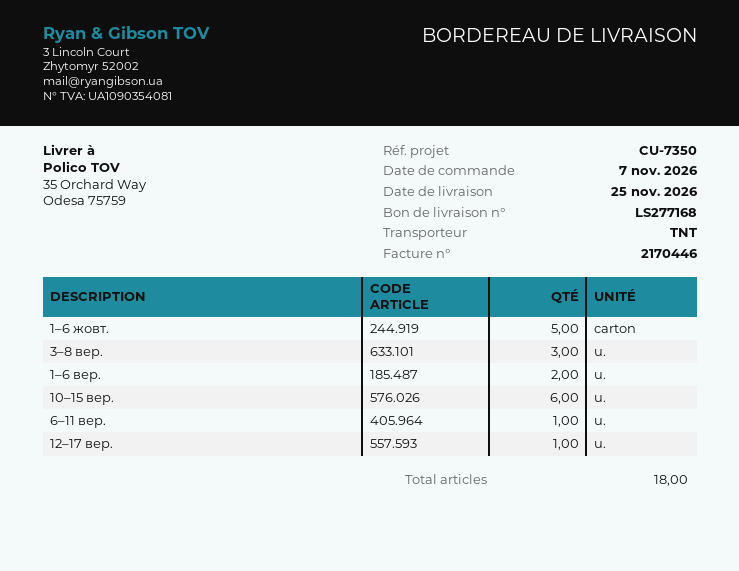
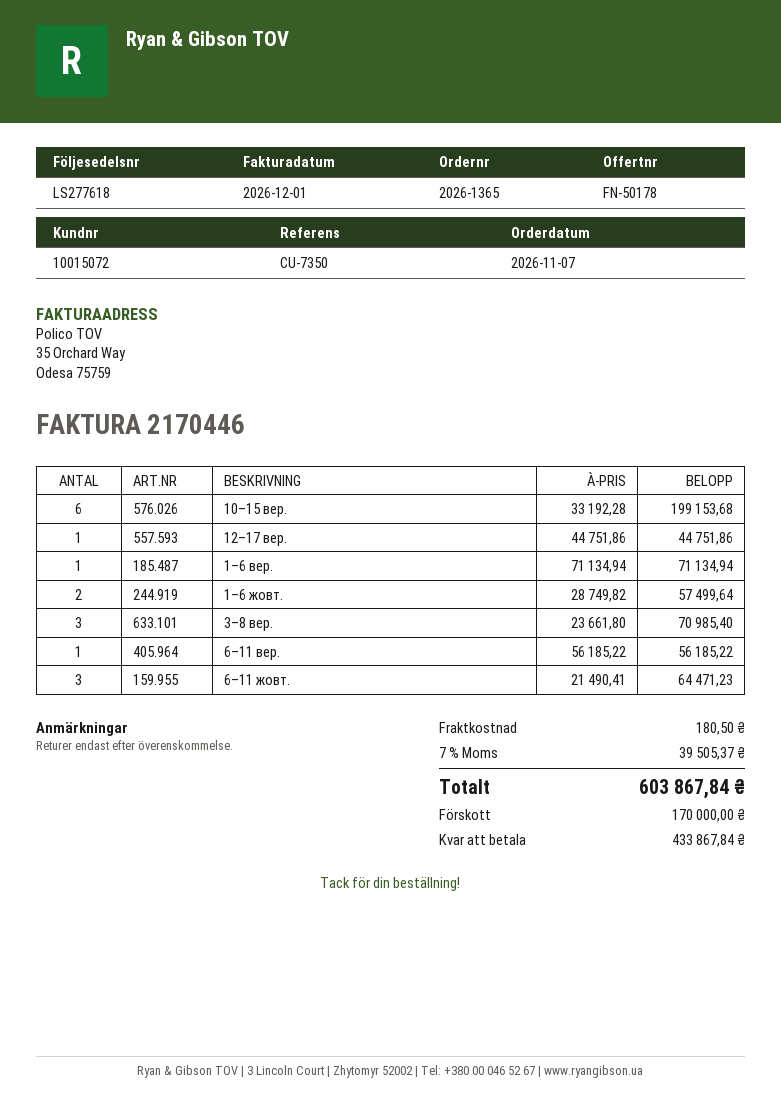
delivery note number: LS277168 -> LS277618
1–6 жовт.: 5 -> 2
1–6 вер.: 2 -> 1
6–11 жовт.: none -> 3

